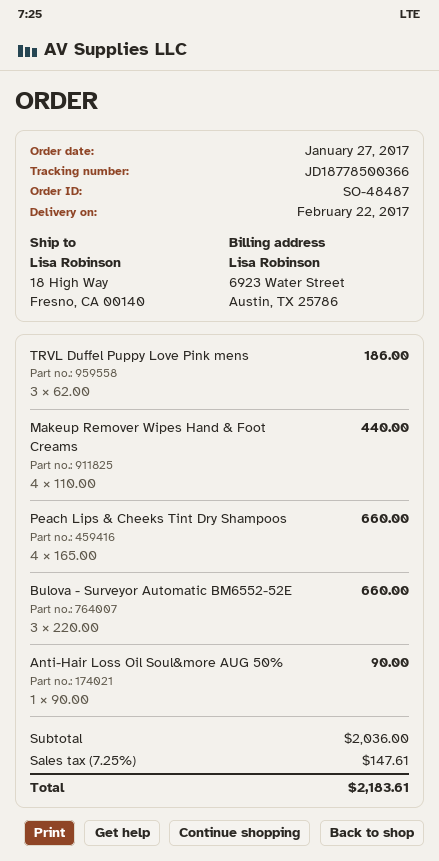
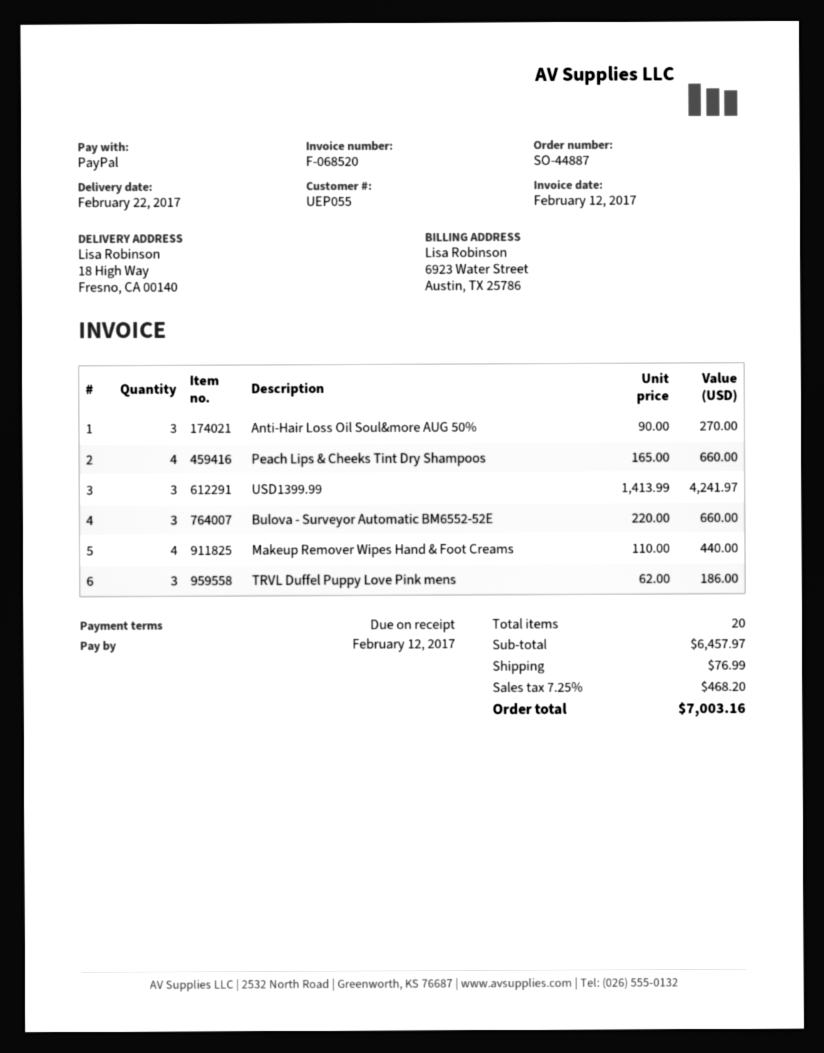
order number: SO-48487 -> SO-44887
Anti-Hair Loss Oil Soul&more AUG 50%: 1 x 90.00 = 90.00 -> 3 x 90.00 = 270.00
USD1399.99: none -> 3 x 1413.99 = 4241.97
subtotal: 2036.00 -> 6457.97
shipping: none -> 76.99
tax: 7.25% = 147.61 -> 7.25% = 468.20
total: 2183.61 -> 7003.16

